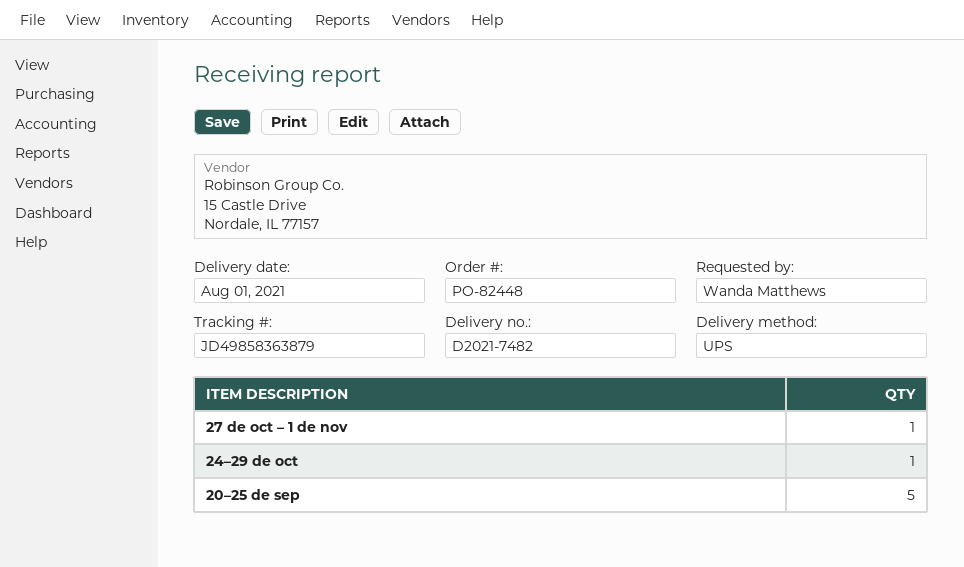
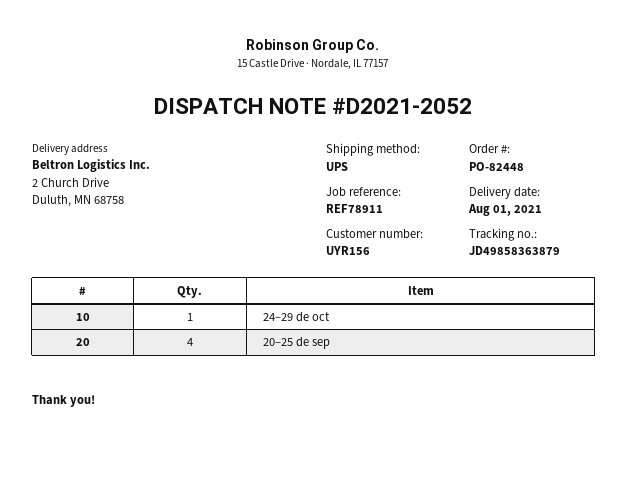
delivery note number: D2021-7482 -> D2021-2052
27 de oct – 1 de nov: 1 -> none
20–25 de sep: 5 -> 4

